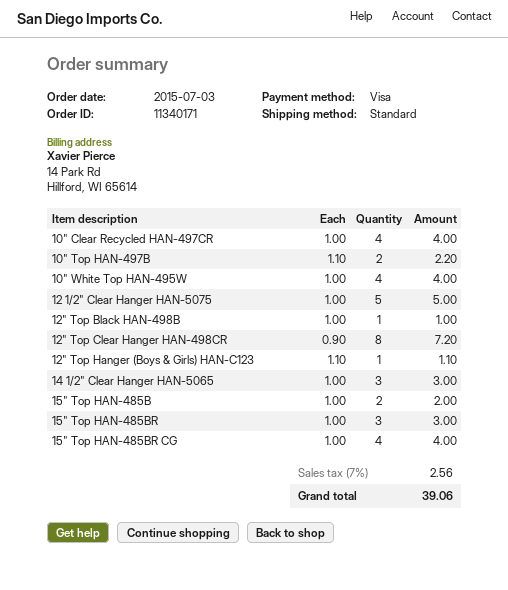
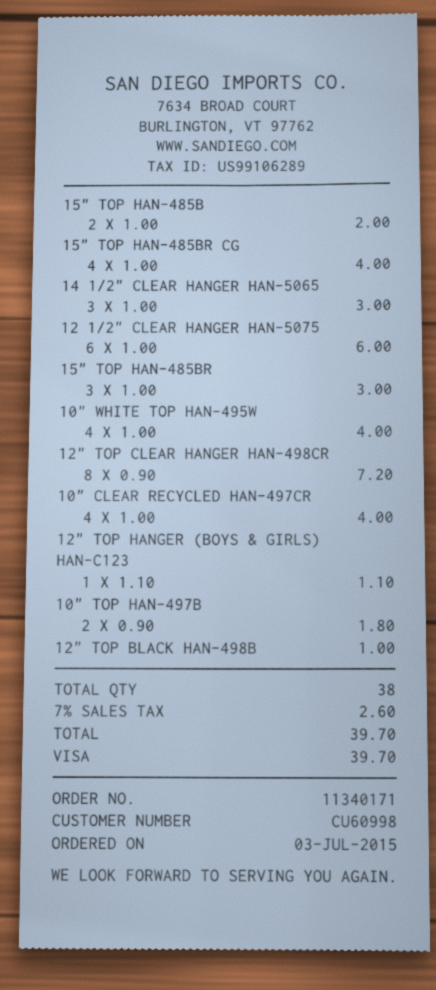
10" Top HAN-497B: 2 x 1.10 = 2.20 -> 2 x 0.90 = 1.80
12 1/2" Clear Hanger HAN-5075: 5 x 1.00 = 5.00 -> 6 x 1.00 = 6.00
tax: 7% = 2.56 -> 7% = 2.60
total: 39.06 -> 39.70

